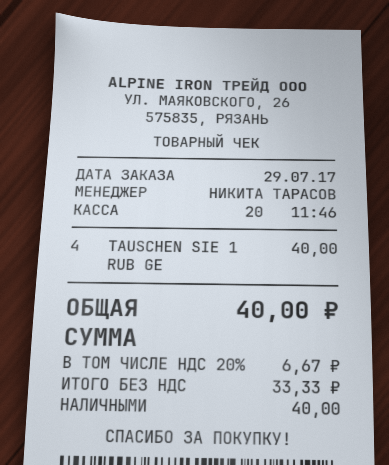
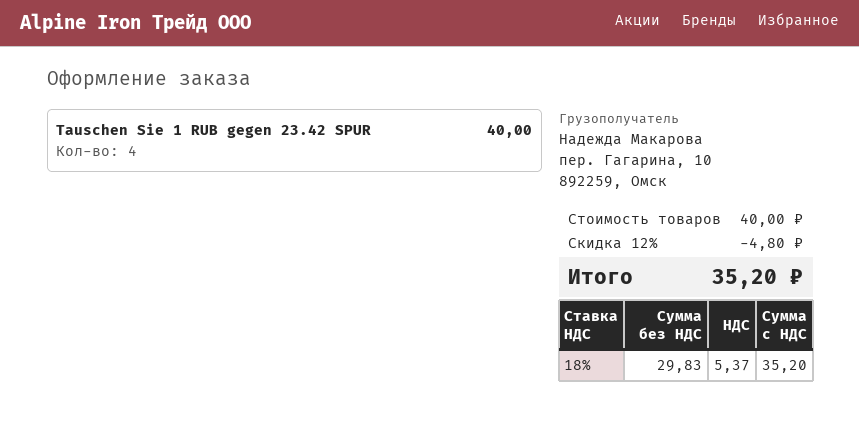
discount: none -> 12% = 4.80
net: 33.33 -> 29.83
tax: 20% = 6.67 -> 18% = 5.37
total: 40.00 -> 35.20

